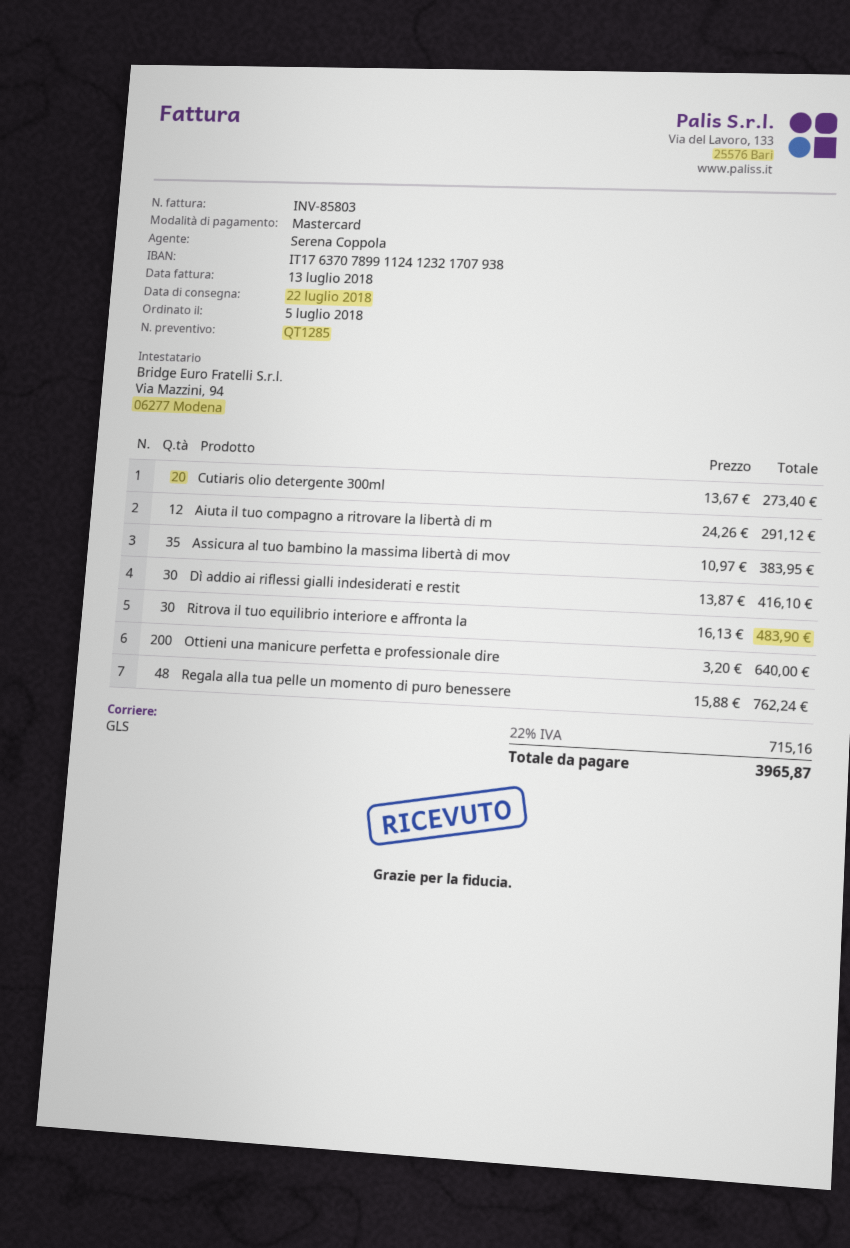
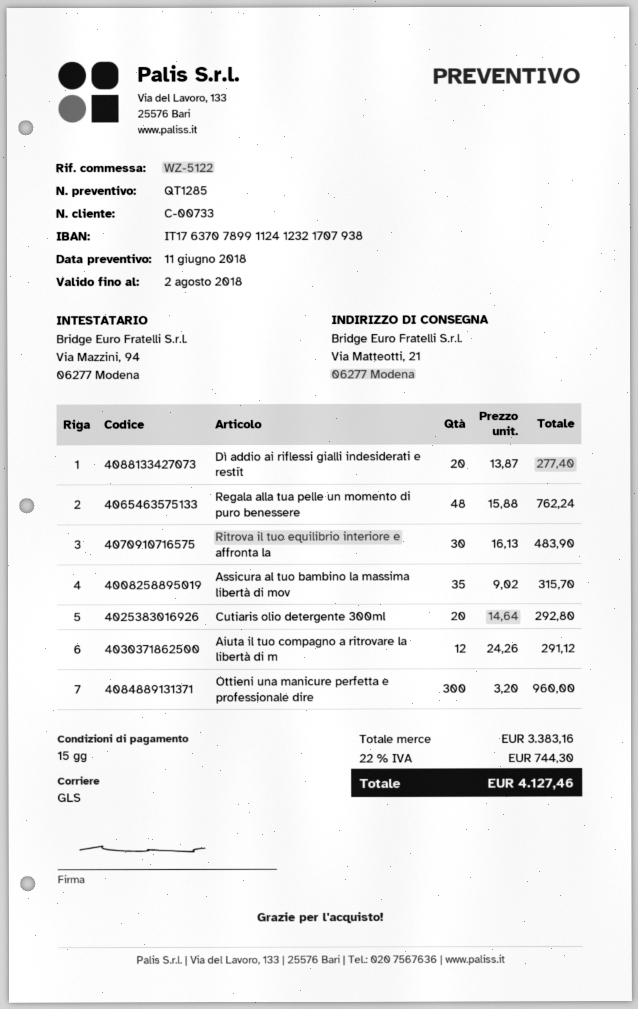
Cutiaris olio detergente 300ml: 20 x 13.67 = 273.40 -> 20 x 14.64 = 292.80
Assicura al tuo bambino la massima libertà di mov: 35 x 10.97 = 383.95 -> 35 x 9.02 = 315.70
Dì addio ai riflessi gialli indesiderati e restit: 30 x 13.87 = 416.10 -> 20 x 13.87 = 277.40
Ottieni una manicure perfetta e professionale dire: 200 x 3.20 = 640.00 -> 300 x 3.20 = 960.00
tax: 22% = 715.16 -> 22% = 744.30
total: 3965.87 -> 4127.46

